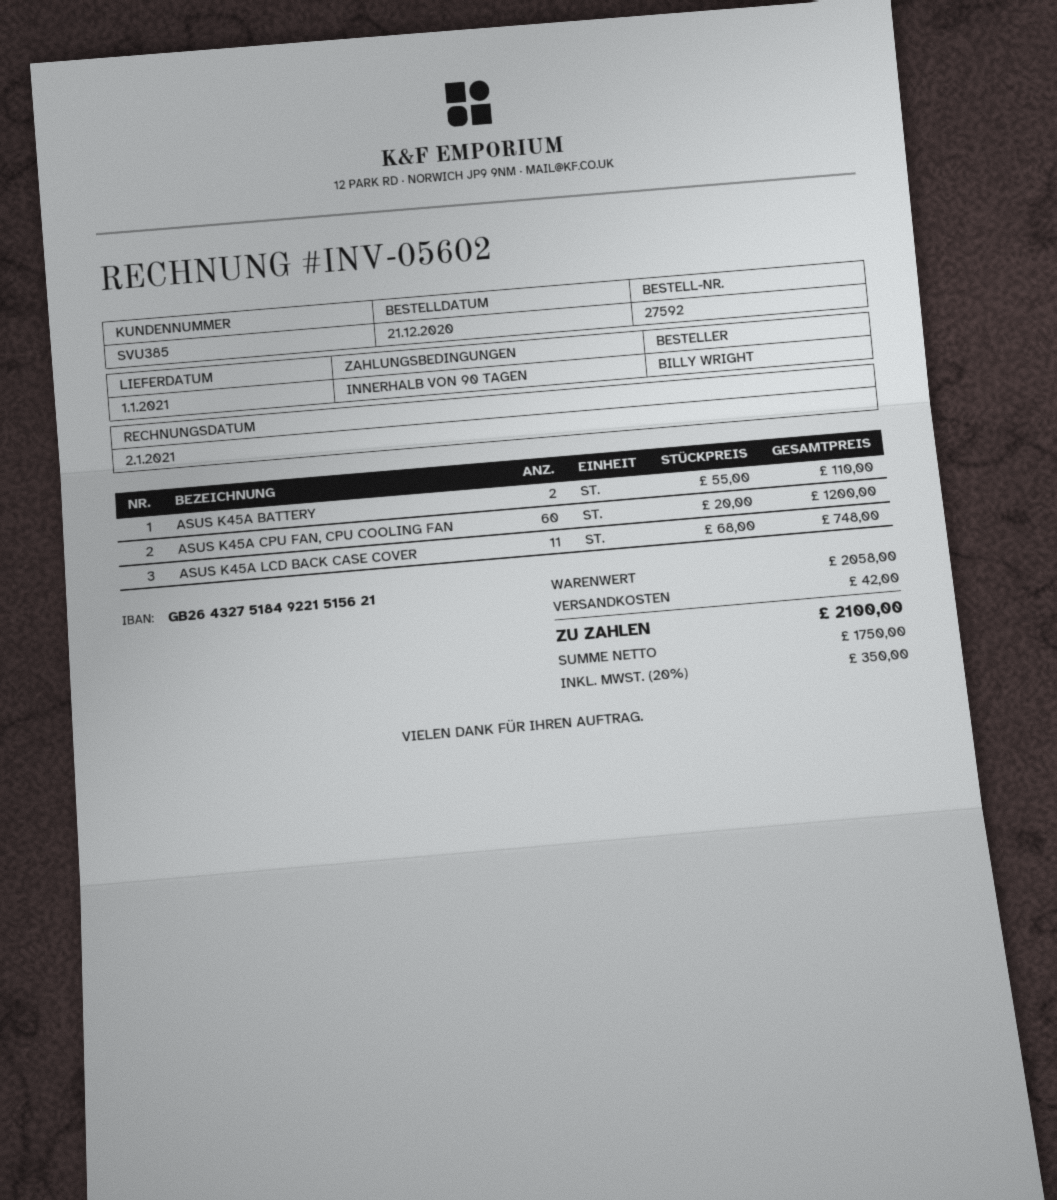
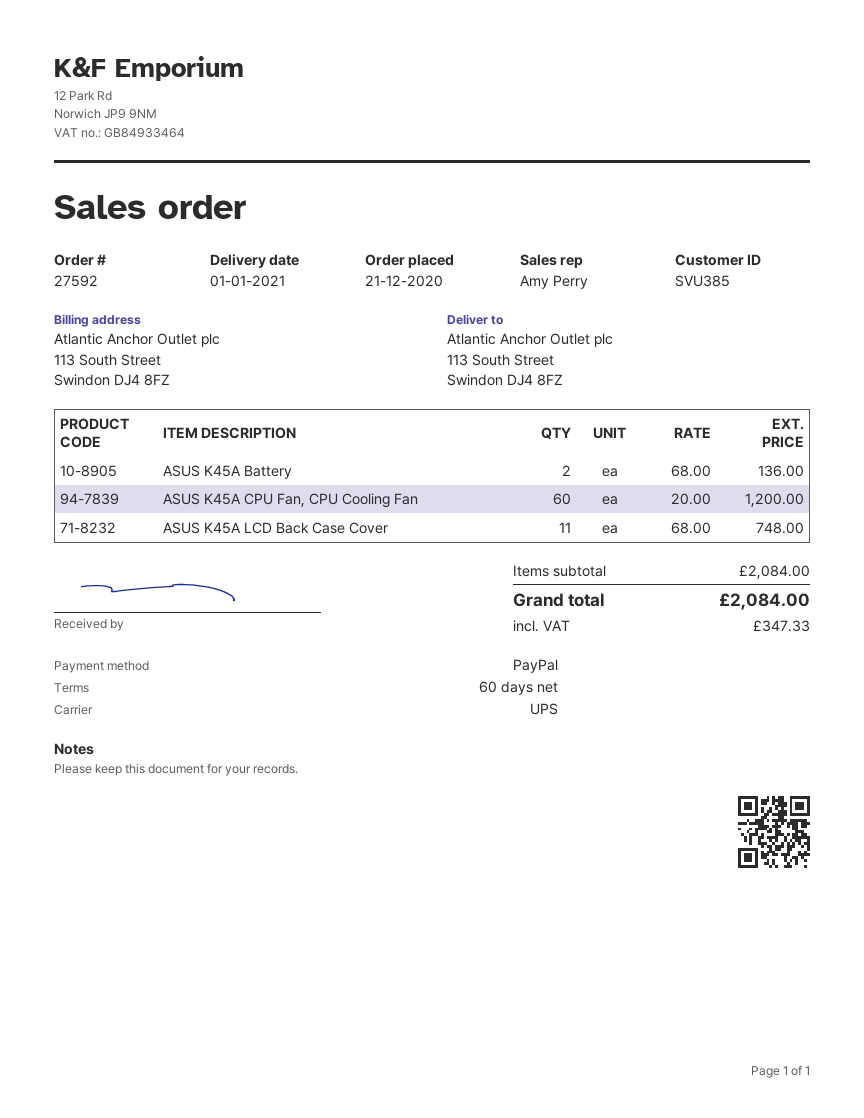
payment terms: 90 days -> 60 days
ASUS K45A BATTERY: 2 x 55.00 = 110.00 -> 2 x 68.00 = 136.00
subtotal: 2058.00 -> 2084.00
shipping: 42.00 -> none
tax: 350.00 -> 347.33
total: 2100.00 -> 2084.00

